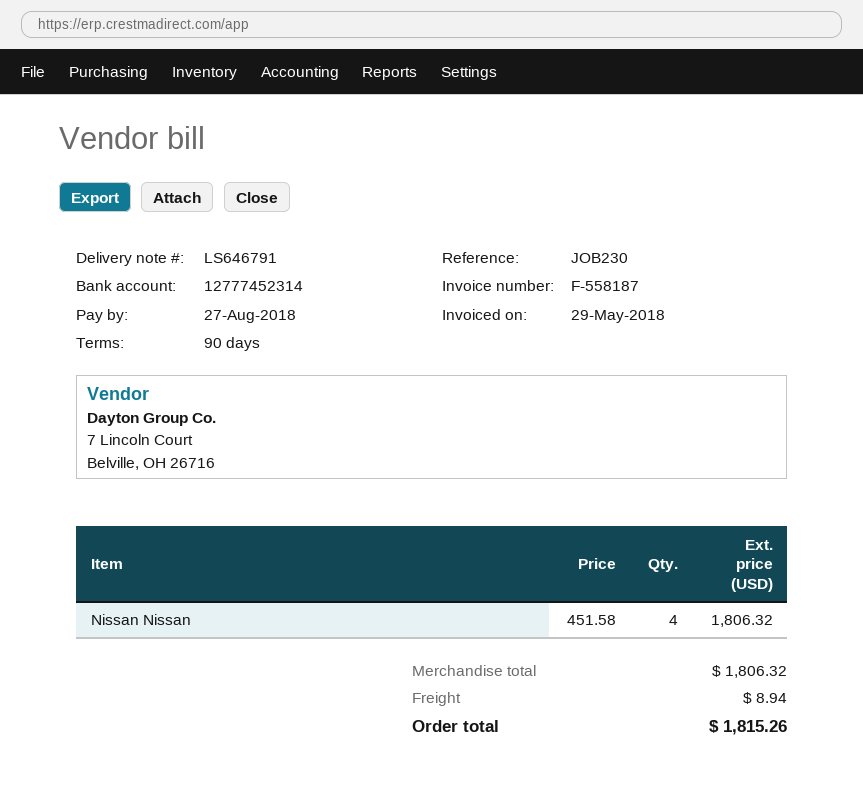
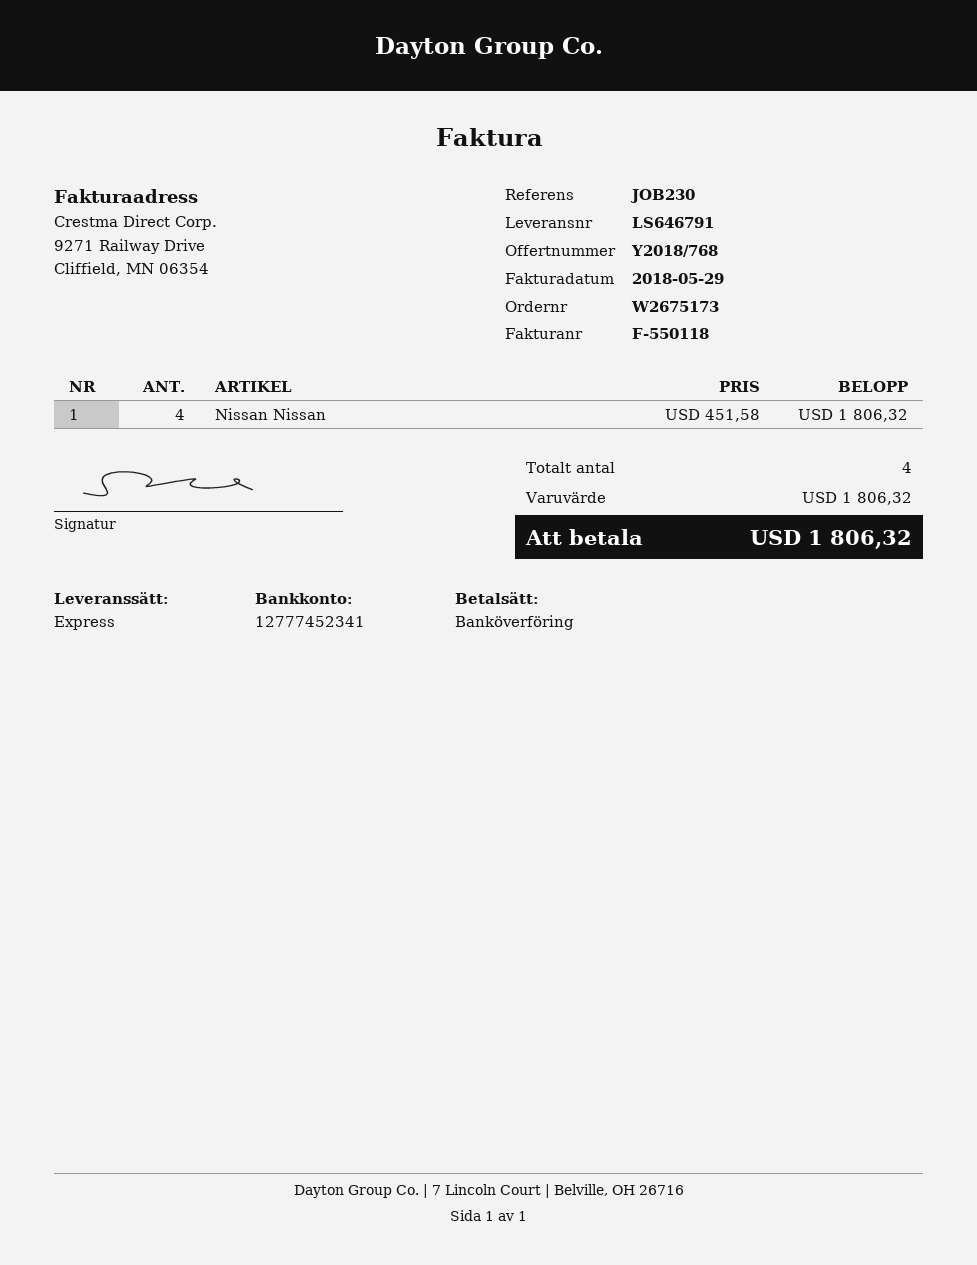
invoice number: F-558187 -> F-550118
bank account: 12777452314 -> 12777452341
shipping: 8.94 -> none
total: 1815.26 -> 1806.32

